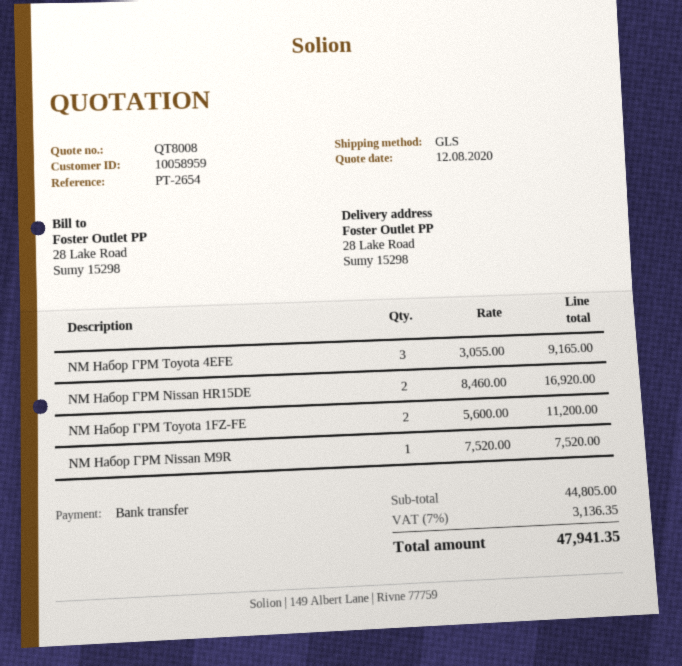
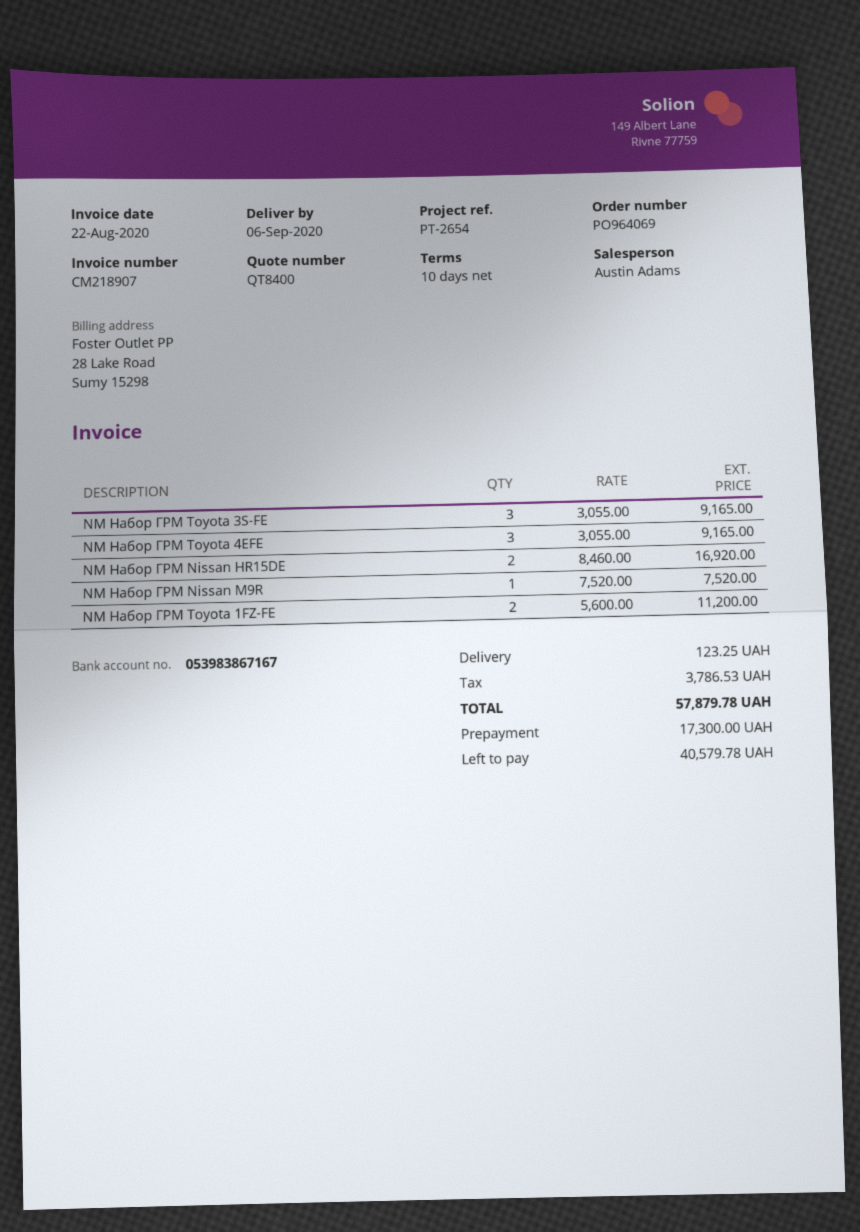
quote number: QT8008 -> QT8400
NM Набор ГРМ Toyota 3S-FE: none -> 3 x 3055.00 = 9165.00
shipping: none -> 123.25
tax: 3136.35 -> 3786.53
total: 47941.35 -> 57879.78

